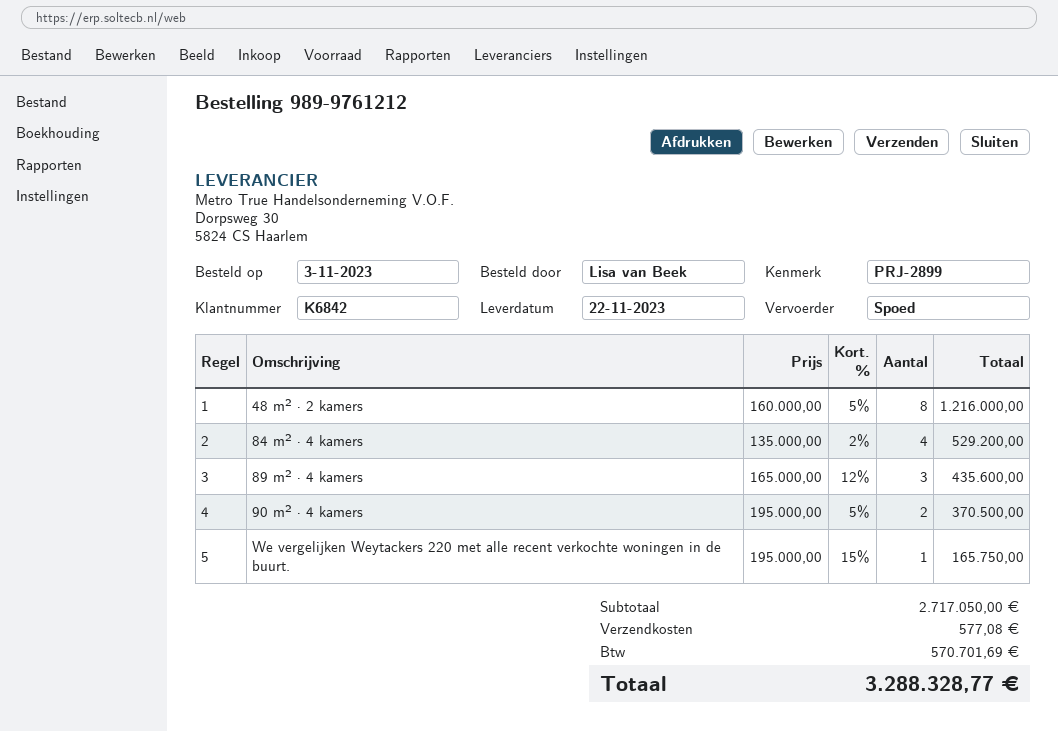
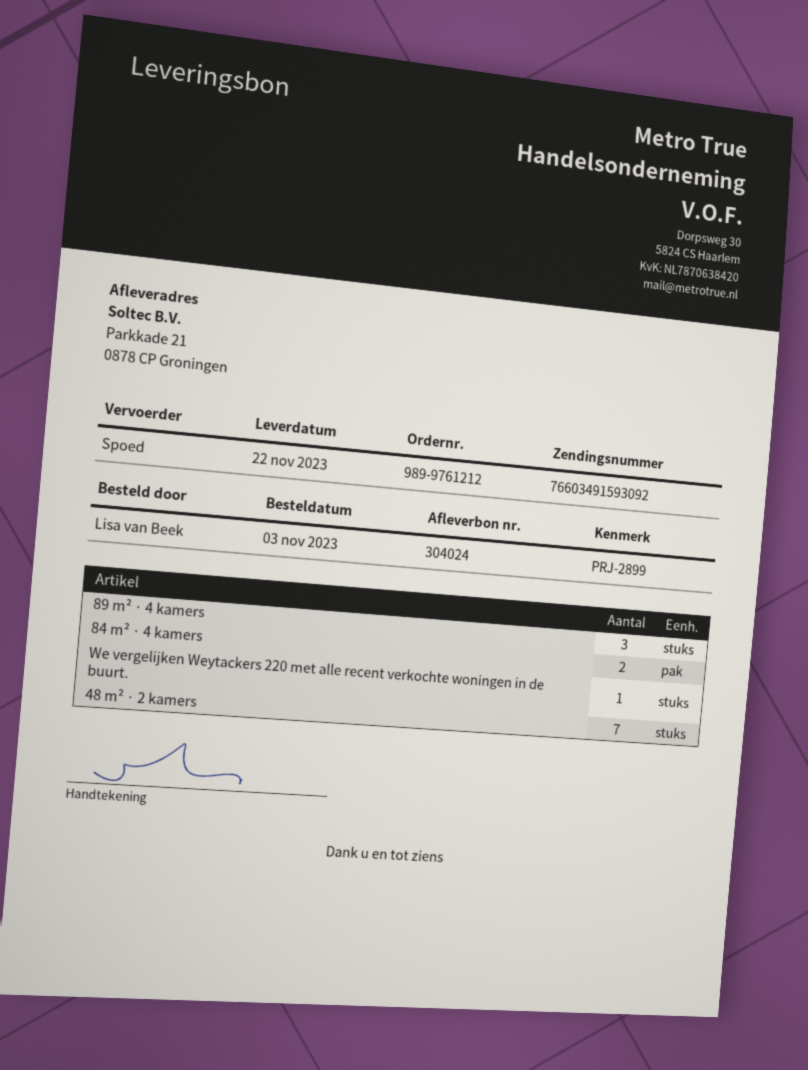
48 m² · 2 kamers: 8 -> 7
84 m² · 4 kamers: 4 -> 2
90 m² · 4 kamers: 2 -> none

